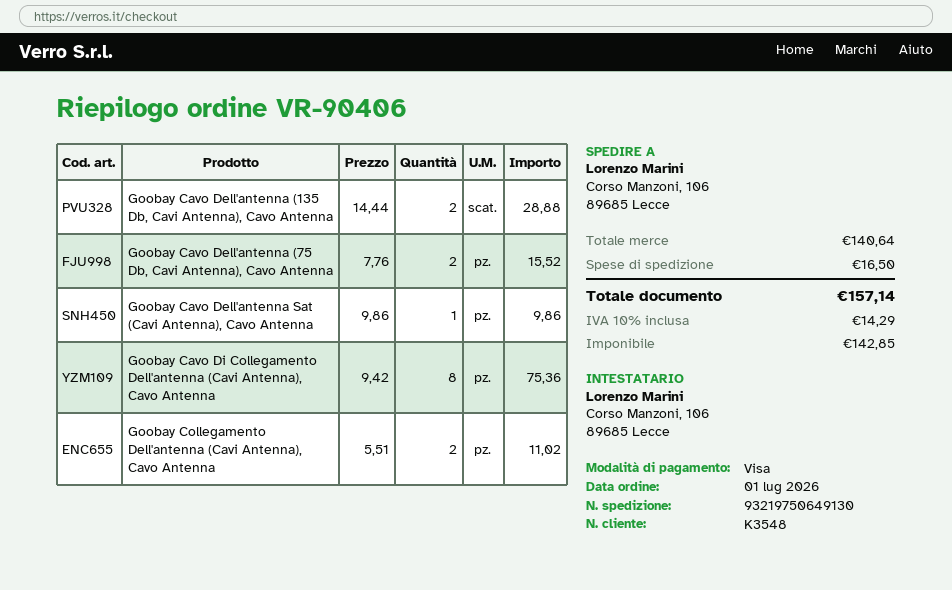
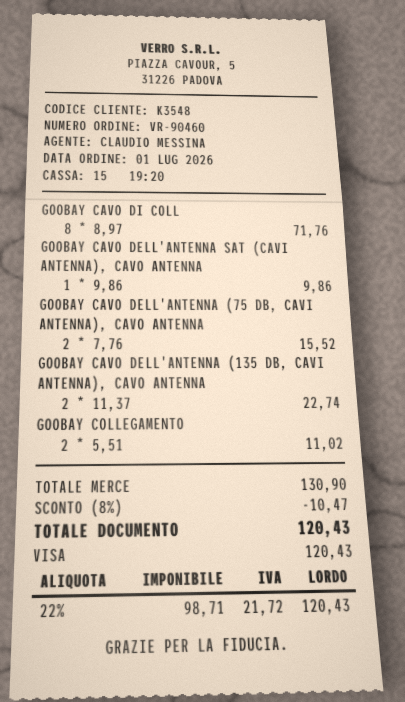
order number: VR-90406 -> VR-90460
Goobay Cavo Dell'antenna (135 Db, Cavi Antenna), Cavo Antenna: 2 x 14.44 = 28.88 -> 2 x 11.37 = 22.74
Goobay Cavo Di Collegamento Dell'antenna (Cavi Antenna), Cavo Antenna: 8 x 9.42 = 75.36 -> 8 x 8.97 = 71.76
subtotal: 140.64 -> 130.90
discount: none -> 8% = 10.47
shipping: 16.50 -> none
net: 142.85 -> 98.71
tax: 10% = 14.29 -> 22% = 21.72
total: 157.14 -> 120.43

